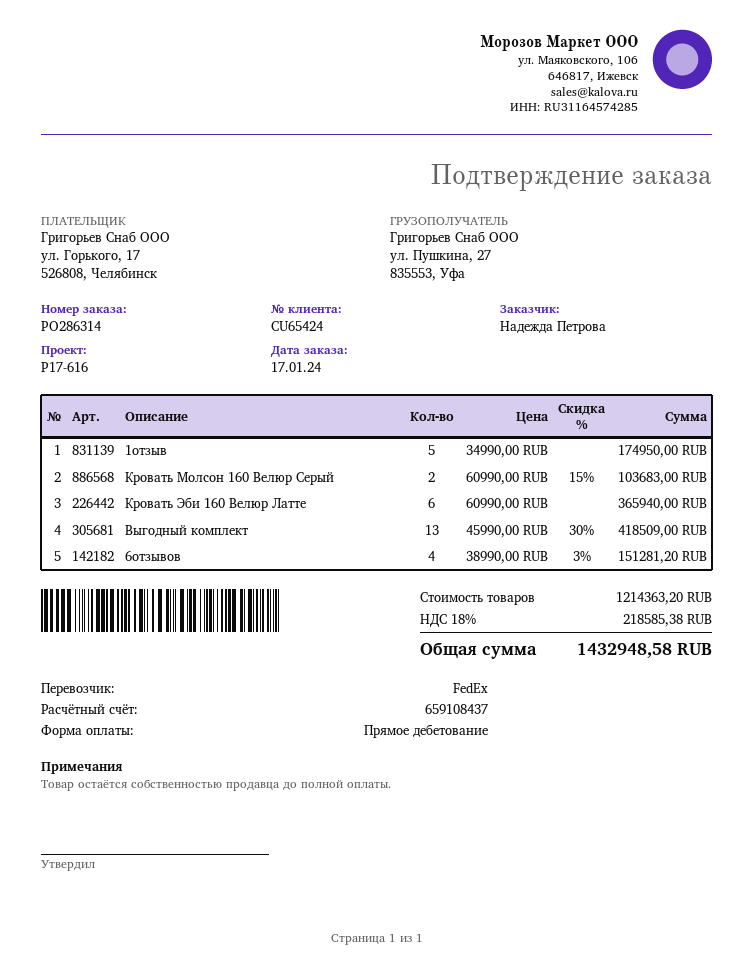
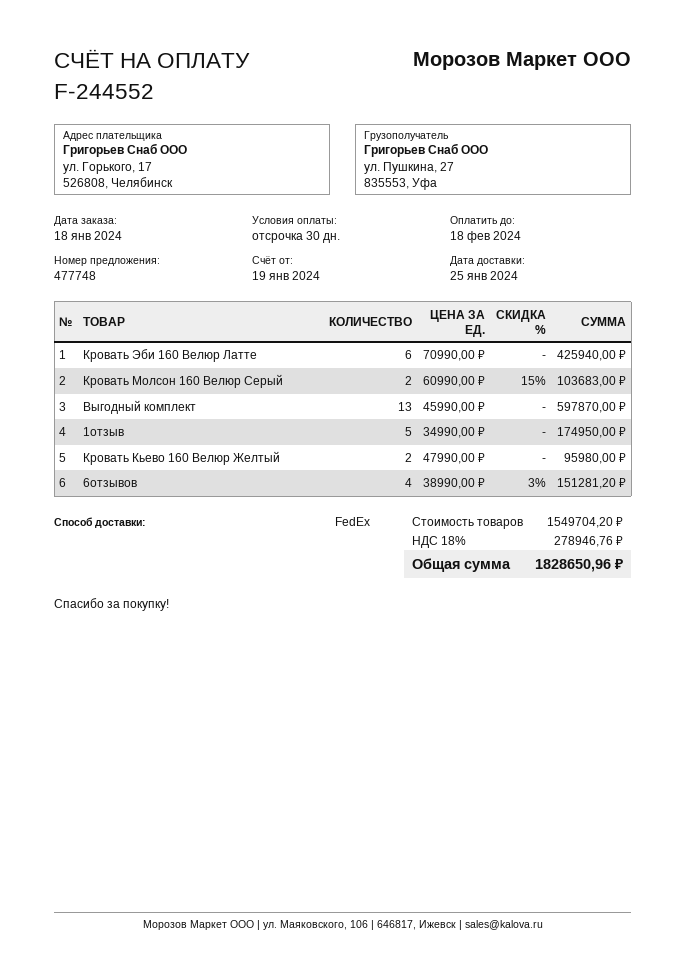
order date: 2024-01-17 -> 2024-01-18
Кровать Эби 160 Велюр Латте: 6 x 60990.00 = 365940.00 -> 6 x 70990.00 = 425940.00
Выгодный комплект: 13 x 45990.00 - 30% = 418509.00 -> 13 x 45990.00 = 597870.00
Кровать Кьево 160 Велюр Желтый: none -> 2 x 47990.00 = 95980.00
subtotal: 1214363.20 -> 1549704.20
tax: 18% = 218585.38 -> 18% = 278946.76
total: 1432948.58 -> 1828650.96

